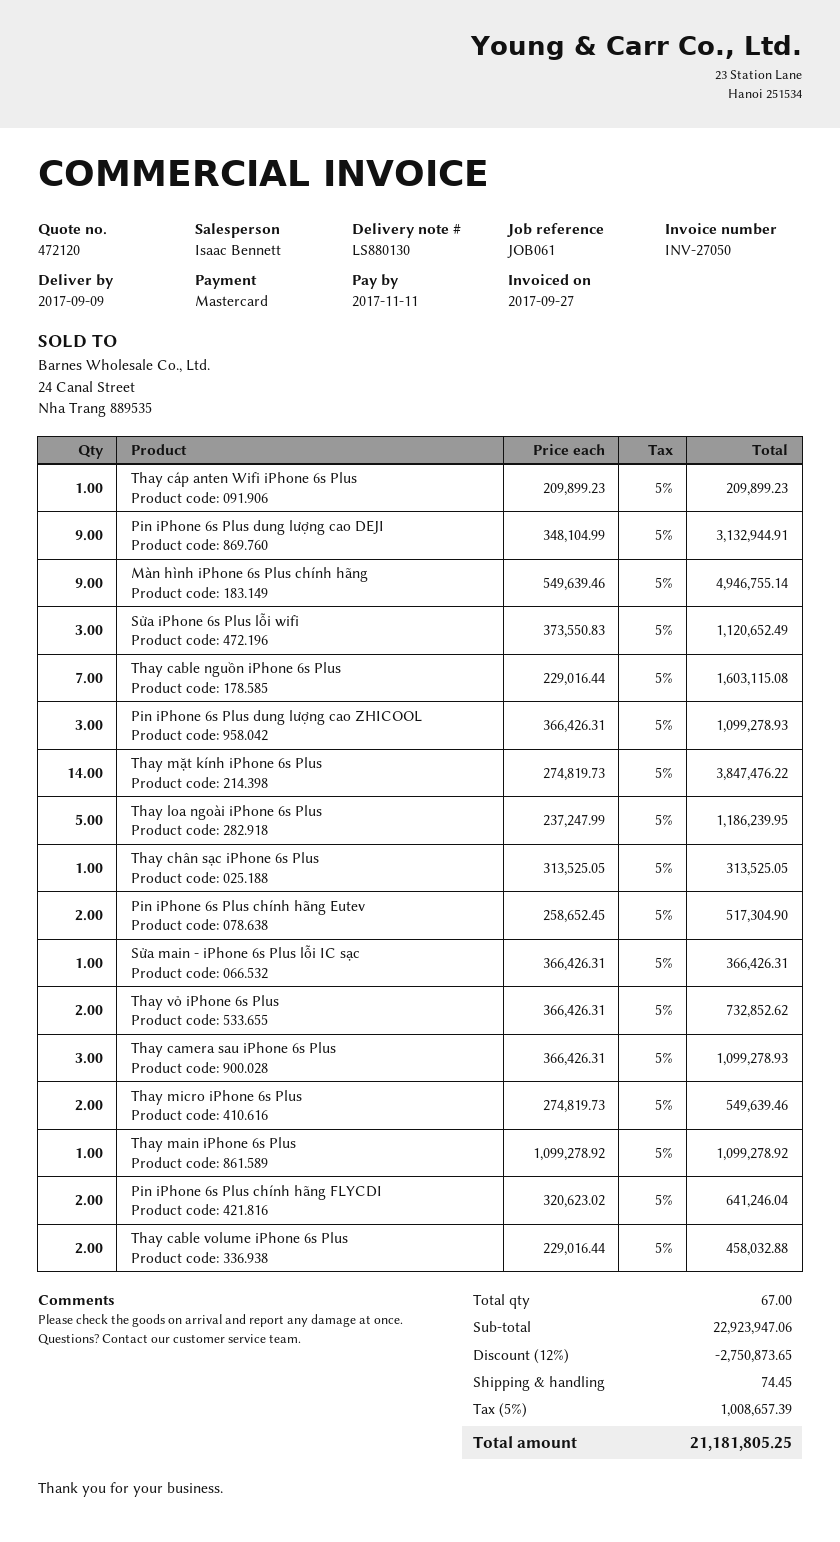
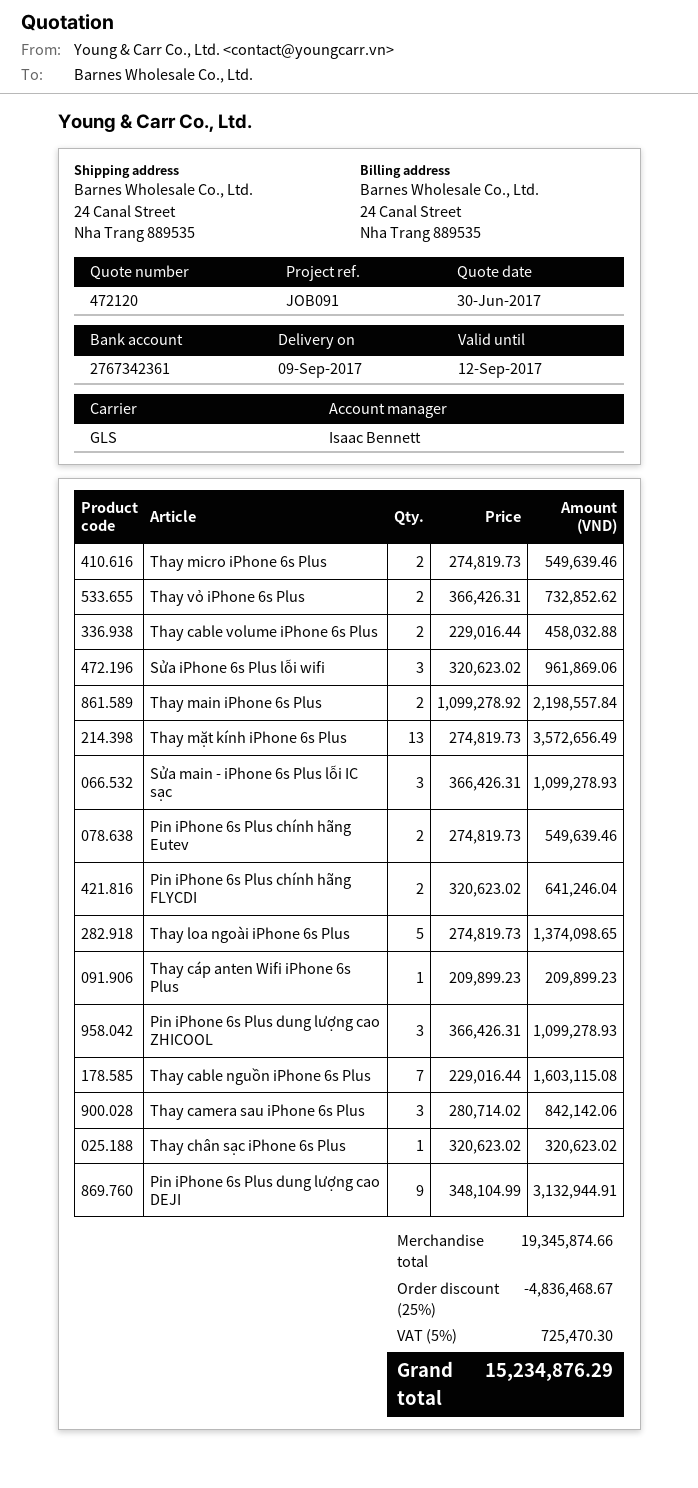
reference: JOB061 -> JOB091
Màn hình iPhone 6s Plus chính hãng: 9 x 549639.46 = 4946755.14 -> none
Sửa iPhone 6s Plus lỗi wifi: 3 x 373550.83 = 1120652.49 -> 3 x 320623.02 = 961869.06
Thay mặt kính iPhone 6s Plus: 14 x 274819.73 = 3847476.22 -> 13 x 274819.73 = 3572656.49
Thay loa ngoài iPhone 6s Plus: 5 x 237247.99 = 1186239.95 -> 5 x 274819.73 = 1374098.65
Thay chân sạc iPhone 6s Plus: 1 x 313525.05 = 313525.05 -> 1 x 320623.02 = 320623.02
Pin iPhone 6s Plus chính hãng Eutev: 2 x 258652.45 = 517304.90 -> 2 x 274819.73 = 549639.46
Sửa main - iPhone 6s Plus lỗi IC sạc: 1 x 366426.31 = 366426.31 -> 3 x 366426.31 = 1099278.93
Thay camera sau iPhone 6s Plus: 3 x 366426.31 = 1099278.93 -> 3 x 280714.02 = 842142.06
Thay main iPhone 6s Plus: 1 x 1099278.92 = 1099278.92 -> 2 x 1099278.92 = 2198557.84
subtotal: 22923947.06 -> 19345874.66
discount: 12% = 2750873.65 -> 25% = 4836468.67
shipping: 74.45 -> none
tax: 5% = 1008657.39 -> 5% = 725470.30
total: 21181805.25 -> 15234876.29

